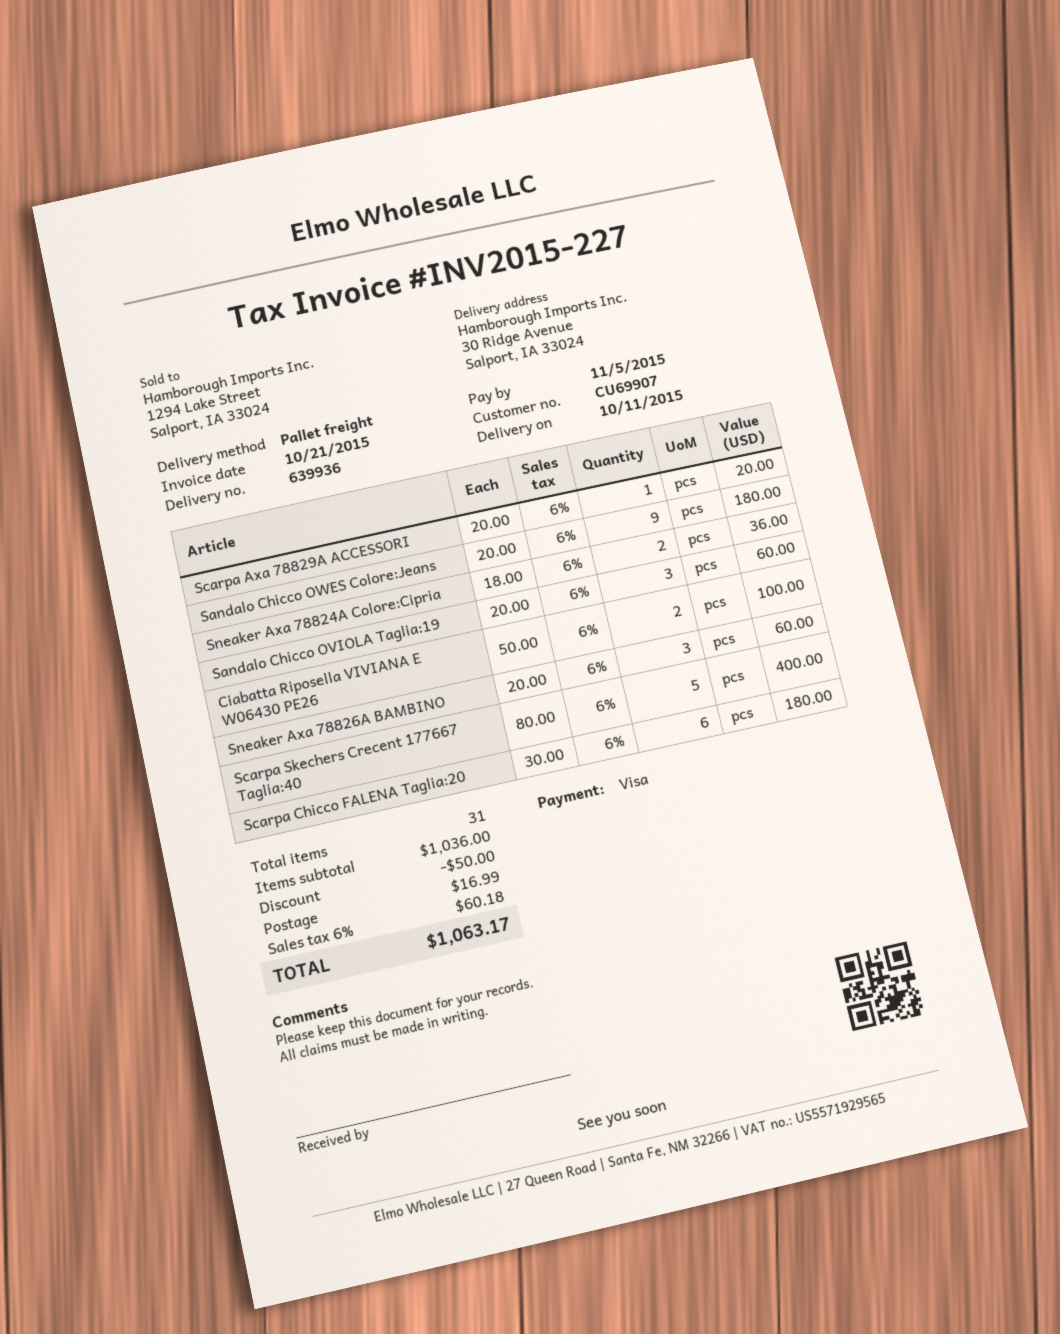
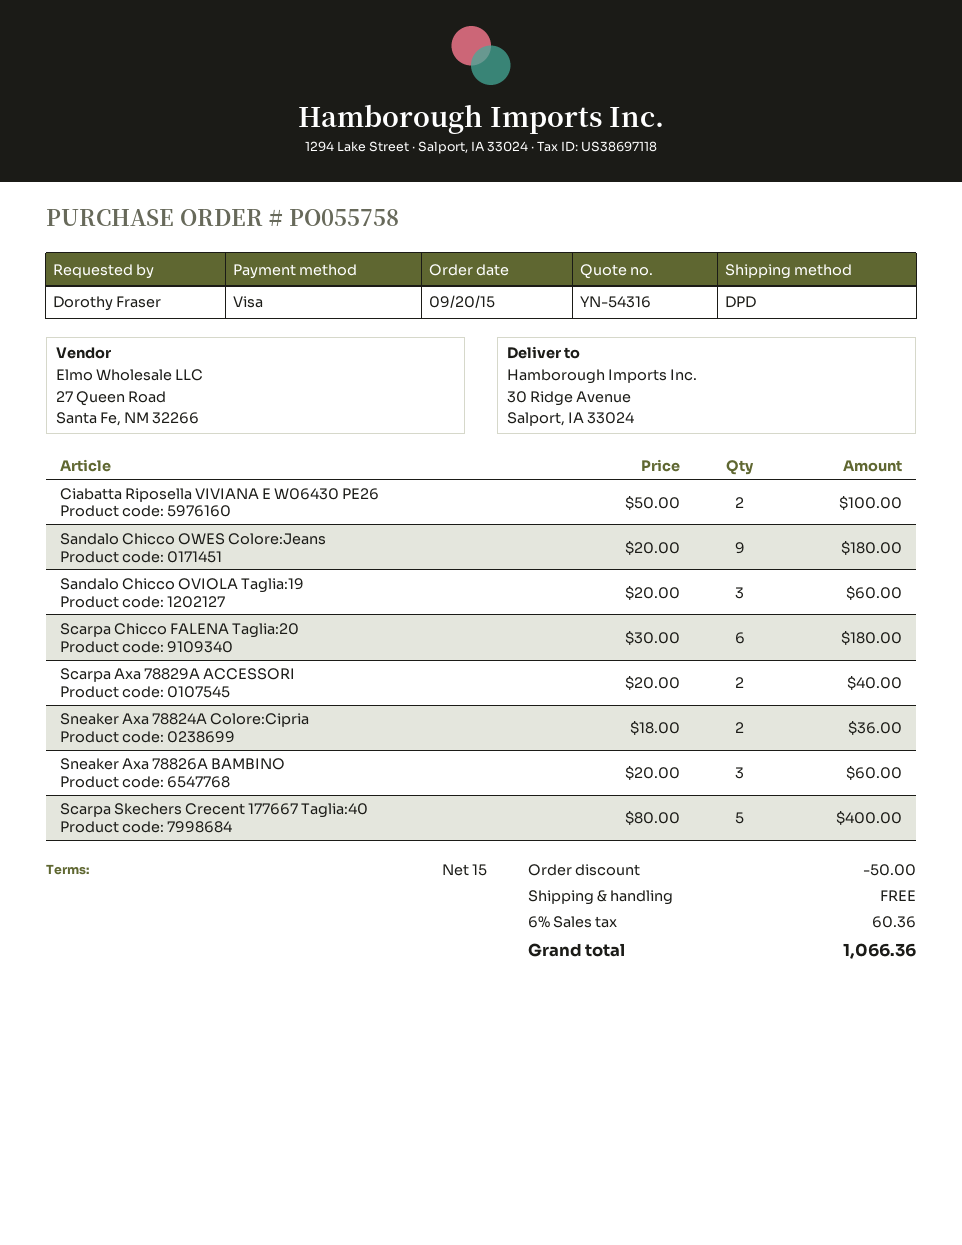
shipping method: pallet freight -> DPD
Scarpa Axa 78829A ACCESSORI: 1 x 20.00 = 20.00 -> 2 x 20.00 = 40.00
shipping: 16.99 -> 0.00
tax: 6% = 60.18 -> 6% = 60.36
total: 1063.17 -> 1066.36

